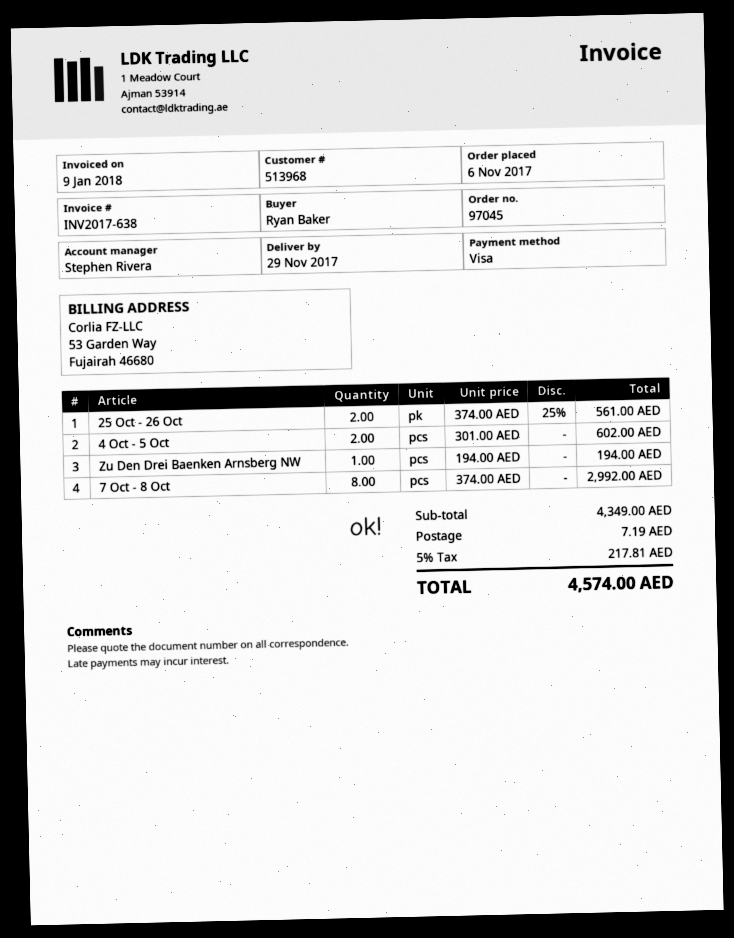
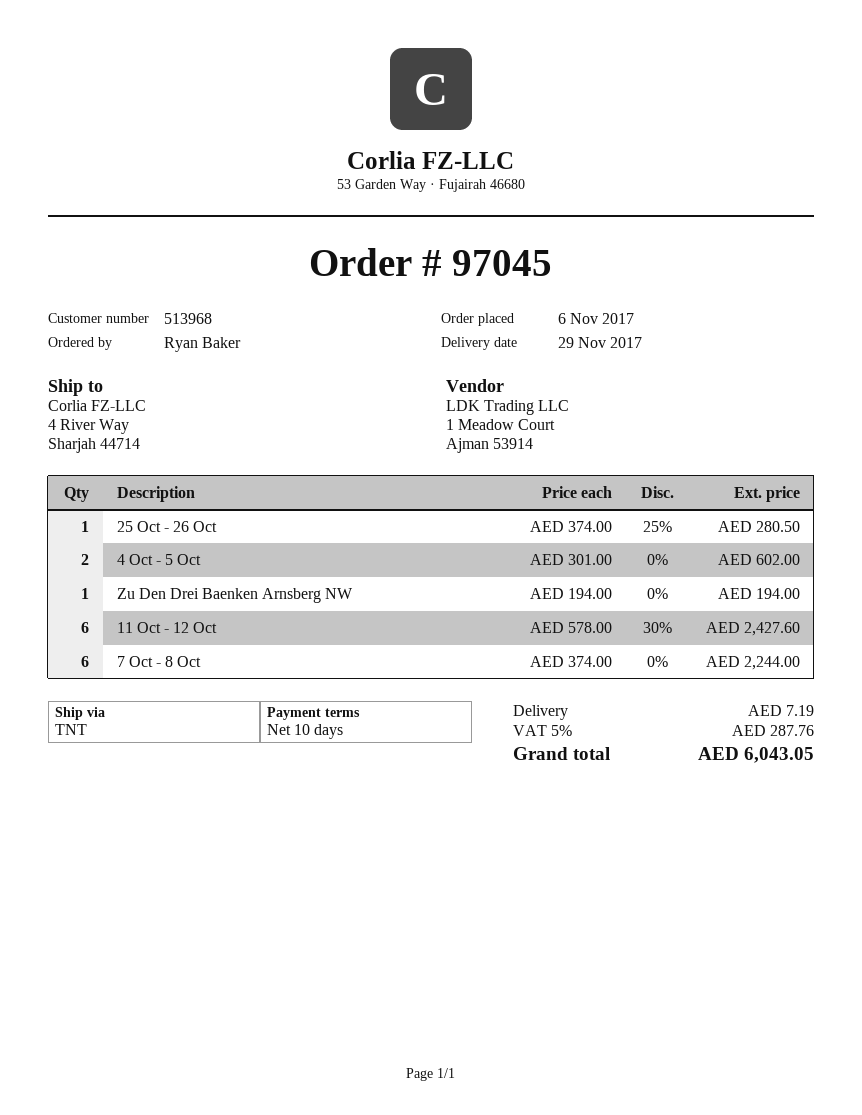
25 Oct - 26 Oct: 2 x 374.00 - 25% = 561.00 -> 1 x 374.00 - 25% = 280.50
7 Oct - 8 Oct: 8 x 374.00 = 2992.00 -> 6 x 374.00 = 2244.00
11 Oct - 12 Oct: none -> 6 x 578.00 - 30% = 2427.60
tax: 5% = 217.81 -> 5% = 287.76
total: 4574.00 -> 6043.05

